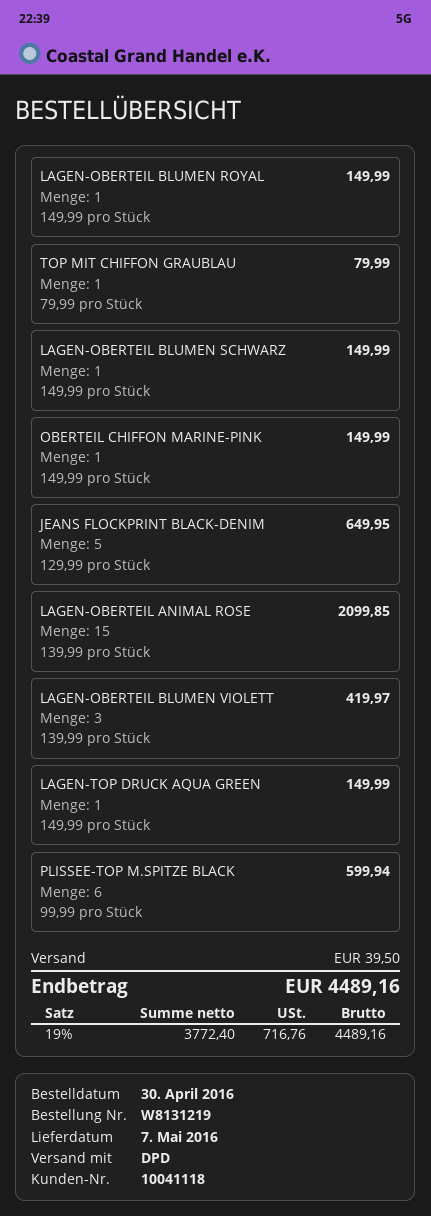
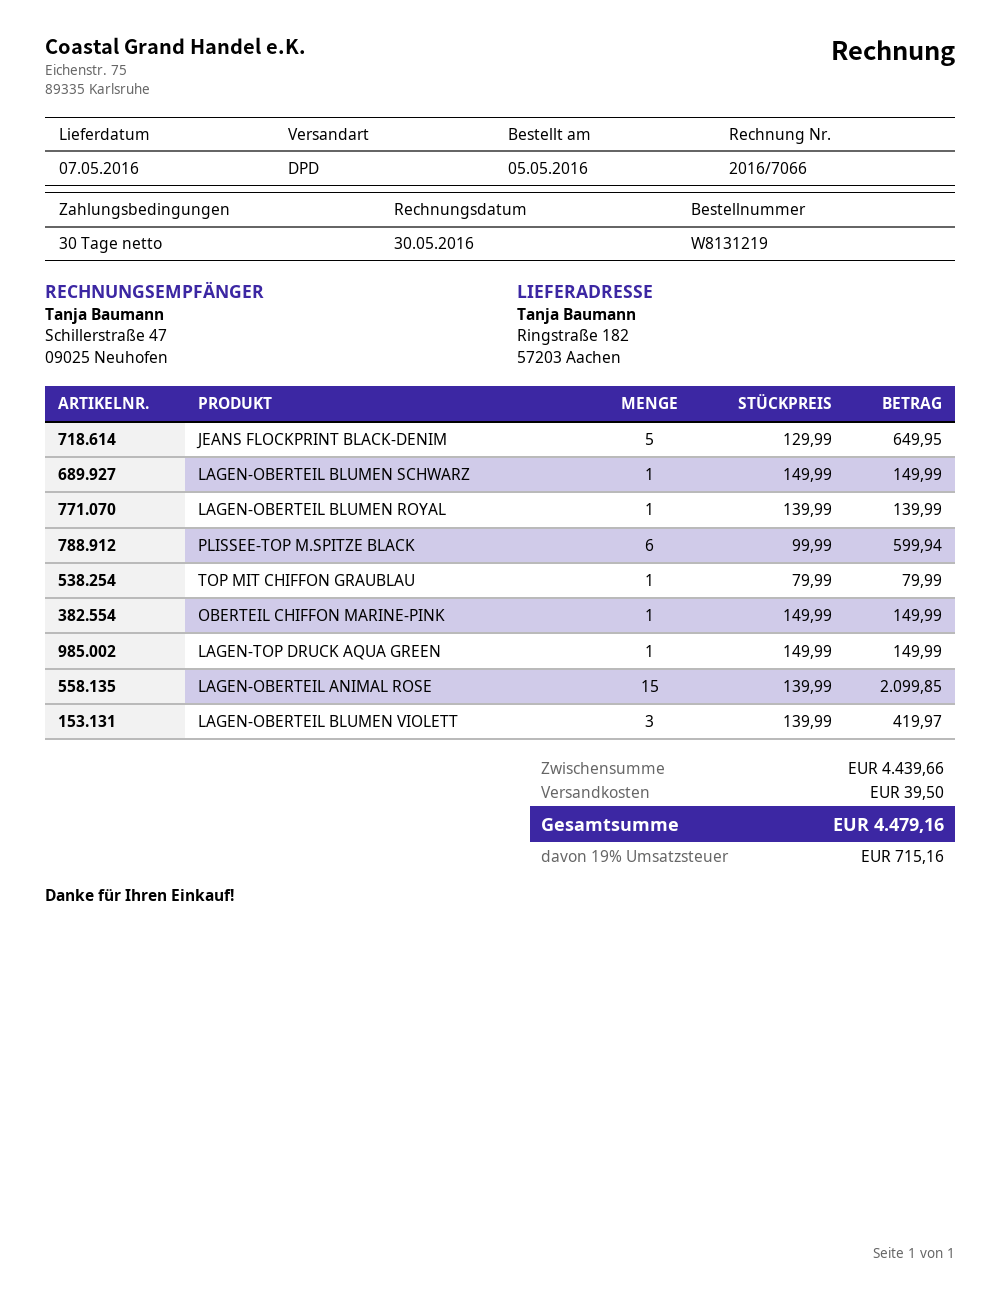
order date: 2016-04-30 -> 2016-05-05
LAGEN-OBERTEIL BLUMEN ROYAL: 1 x 149.99 = 149.99 -> 1 x 139.99 = 139.99
tax: 19% = 716.76 -> 19% = 715.16
total: 4489.16 -> 4479.16

